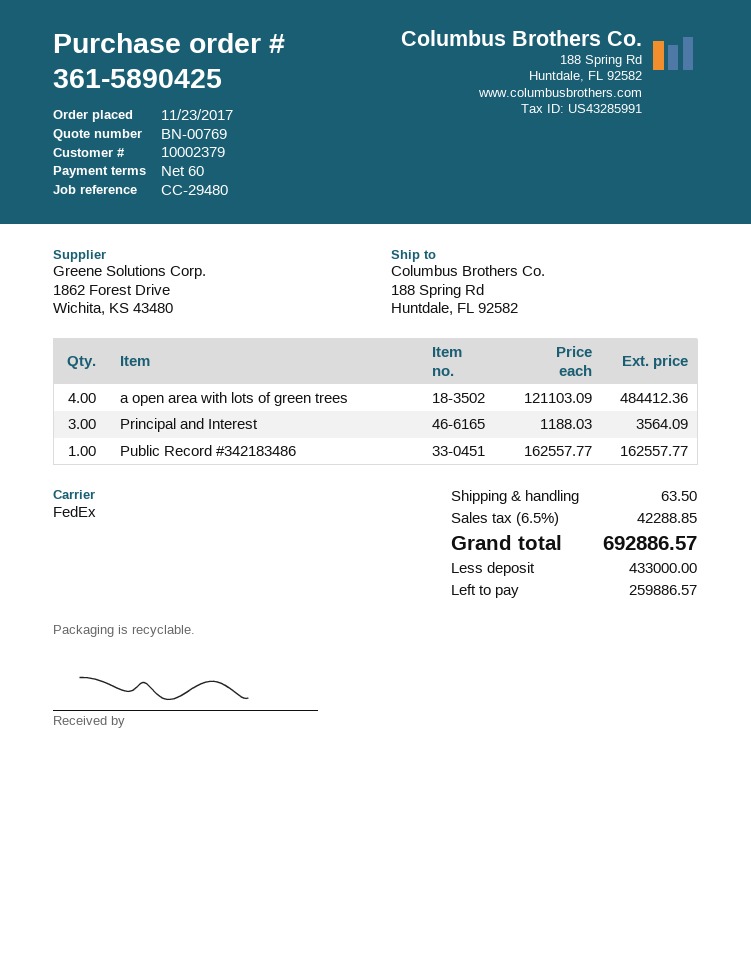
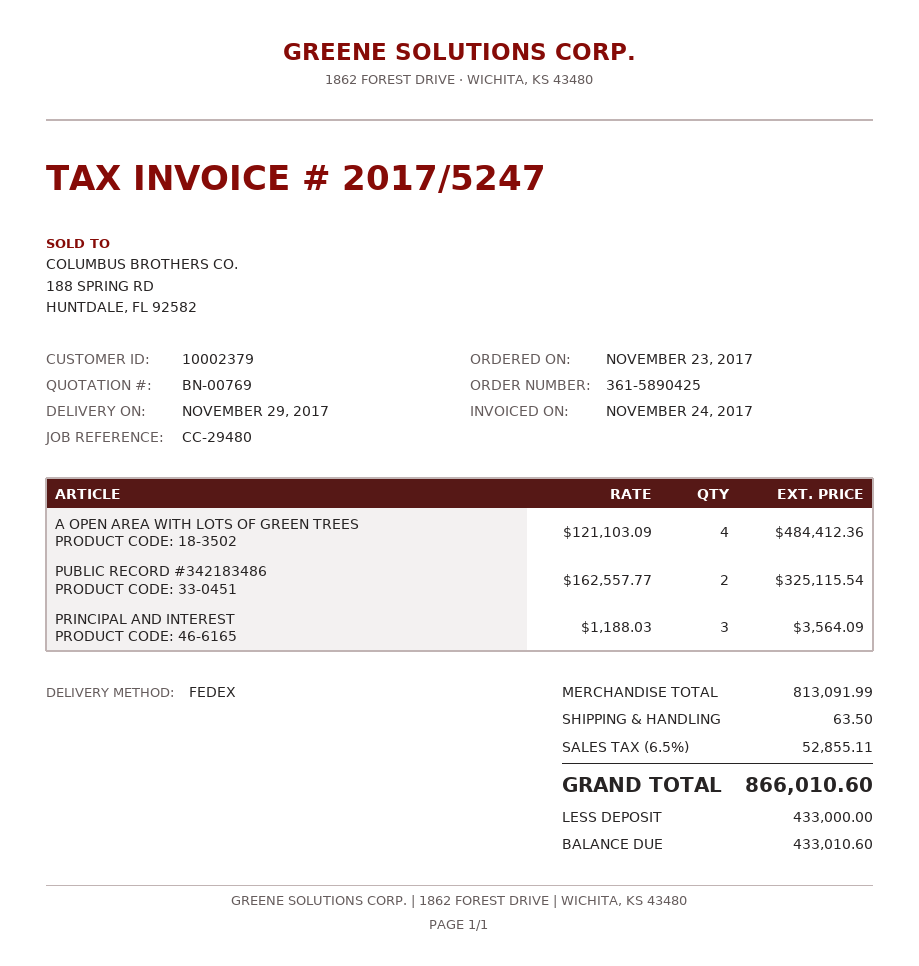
Public Record #342183486: 1 x 162557.77 = 162557.77 -> 2 x 162557.77 = 325115.54
tax: 6.5% = 42288.85 -> 6.5% = 52855.11
total: 692886.57 -> 866010.60
balance: 259886.57 -> 433010.60

